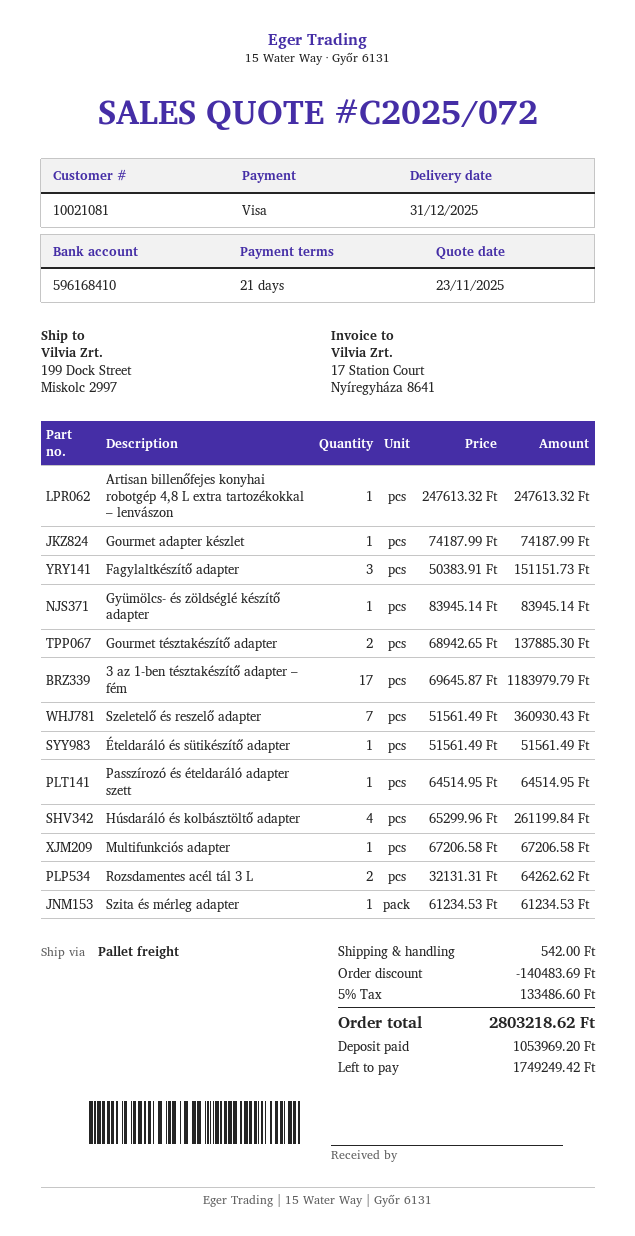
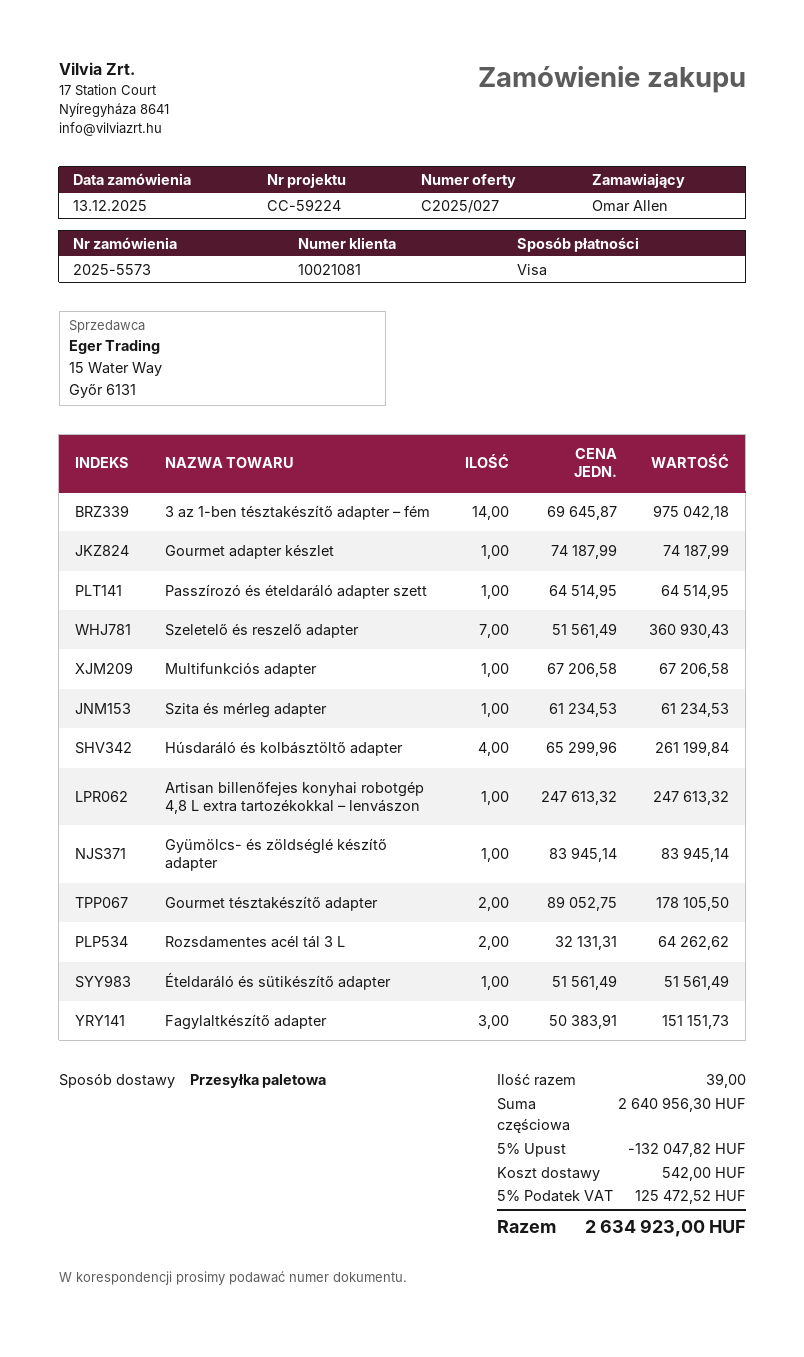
quote number: C2025/072 -> C2025/027
Gourmet tésztakészítő adapter: 2 x 68942.65 = 137885.30 -> 2 x 89052.75 = 178105.50
3 az 1-ben tésztakészítő adapter – fém: 17 x 69645.87 = 1183979.79 -> 14 x 69645.87 = 975042.18
discount: 140483.69 -> 132047.82
tax: 5% = 133486.60 -> 5% = 125472.52
total: 2803218.62 -> 2634923.00

